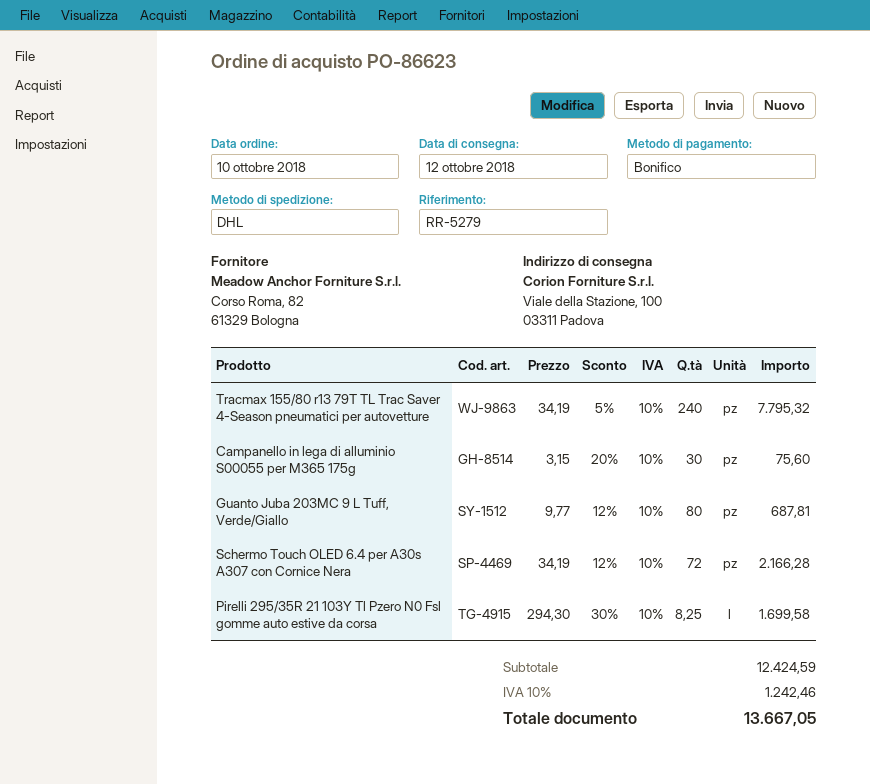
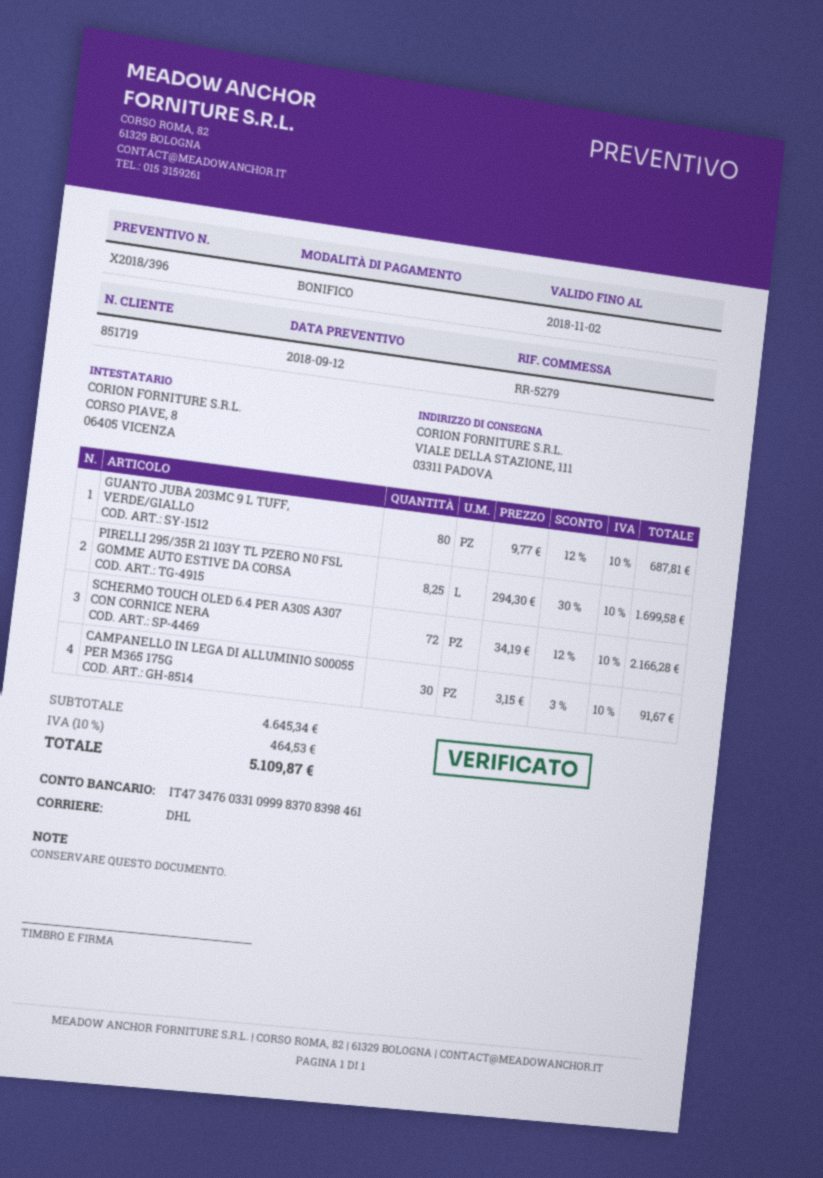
ship to: Viale della Stazione, 100, 03311 Padova -> VIALE DELLA STAZIONE, 111, 03311 PADOVA
Tracmax 155/80 r13 79T TL Trac Saver 4-Season pneumatici per autovetture: 240 x 34.19 - 5% = 7795.32 -> none
Campanello in lega di alluminio S00055 per M365 175g: 30 x 3.15 - 20% = 75.60 -> 30 x 3.15 - 3% = 91.67
subtotal: 12424.59 -> 4645.34
tax: 10% = 1242.46 -> 10% = 464.53
total: 13667.05 -> 5109.87

